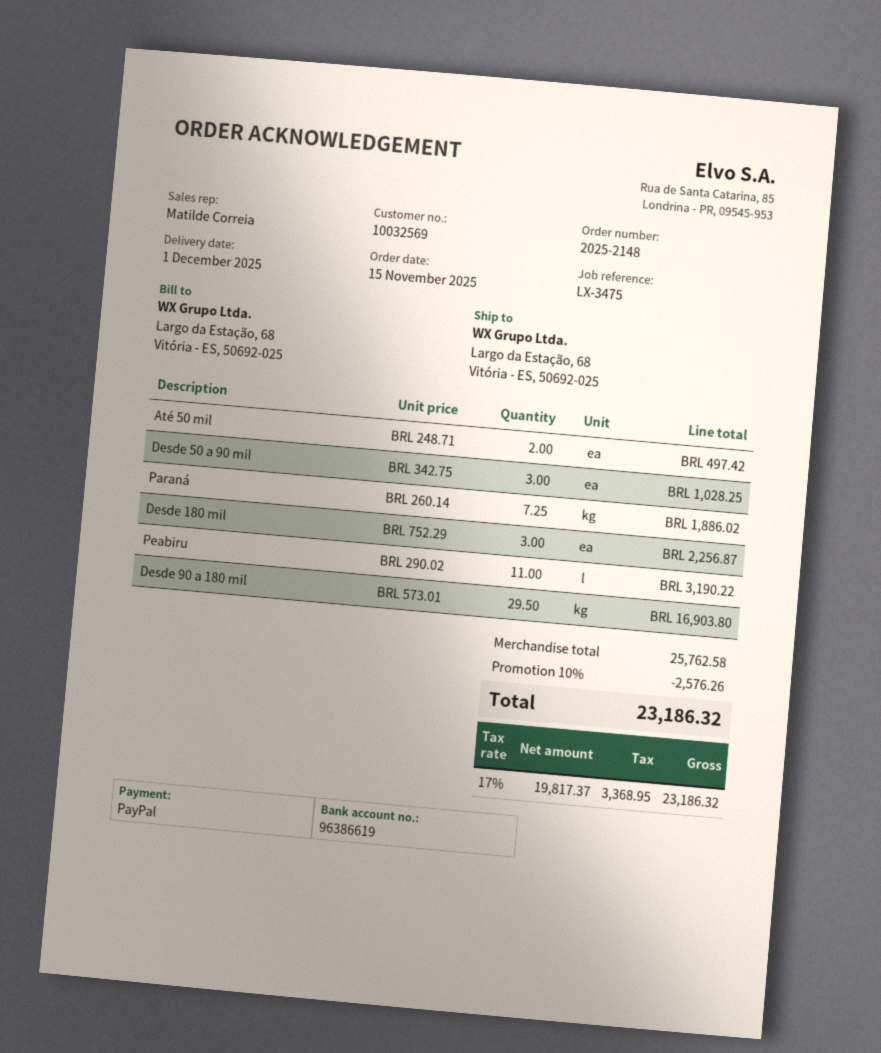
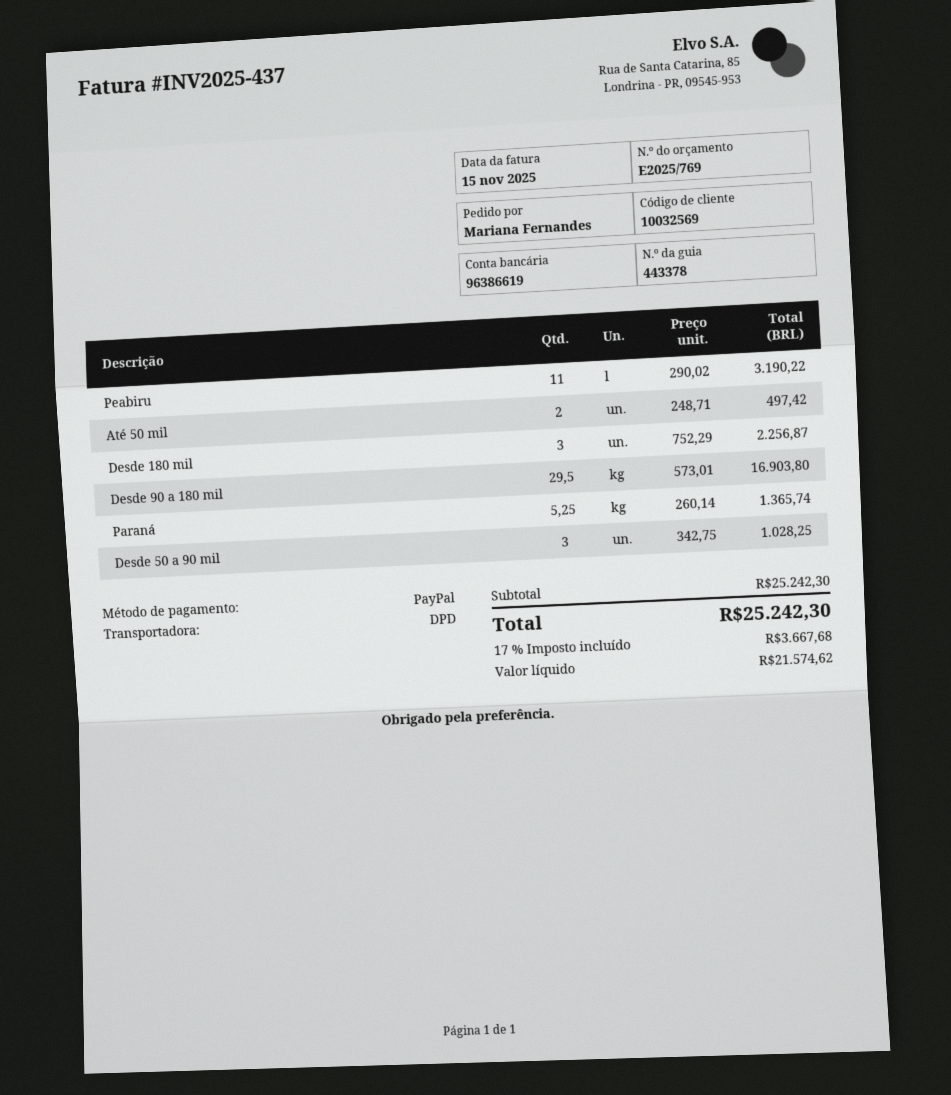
Paraná: 7.25 x 260.14 = 1886.02 -> 5.25 x 260.14 = 1365.74
subtotal: 25762.58 -> 25242.30
discount: 10% = 2576.26 -> none
net: 19817.37 -> 21574.62
tax: 17% = 3368.95 -> 17% = 3667.68
total: 23186.32 -> 25242.30

